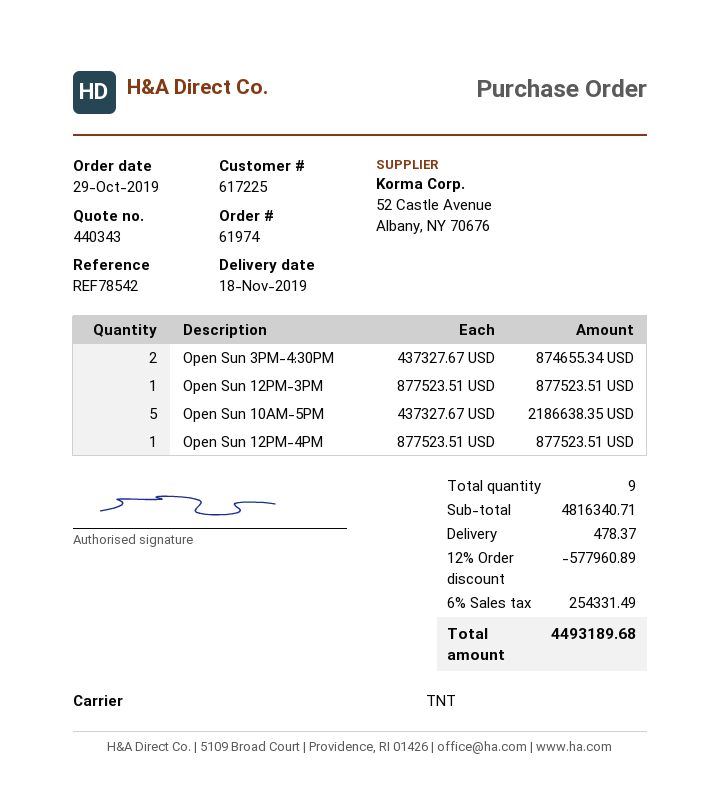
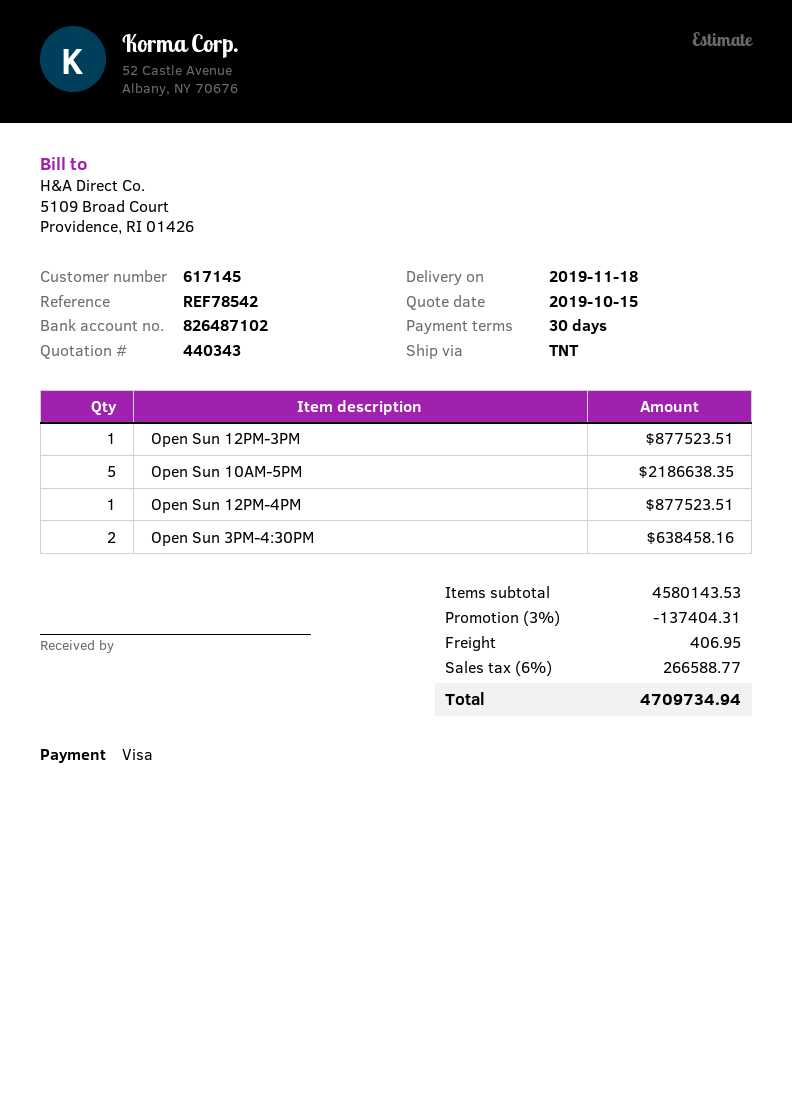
customer number: 617225 -> 617145
Open Sun 3PM-4:30PM: 2 for 874655.34 -> 2 for 638458.16
subtotal: 4816340.71 -> 4580143.53
discount: 12% = 577960.89 -> 3% = 137404.31
shipping: 478.37 -> 406.95
tax: 6% = 254331.49 -> 6% = 266588.77
total: 4493189.68 -> 4709734.94

